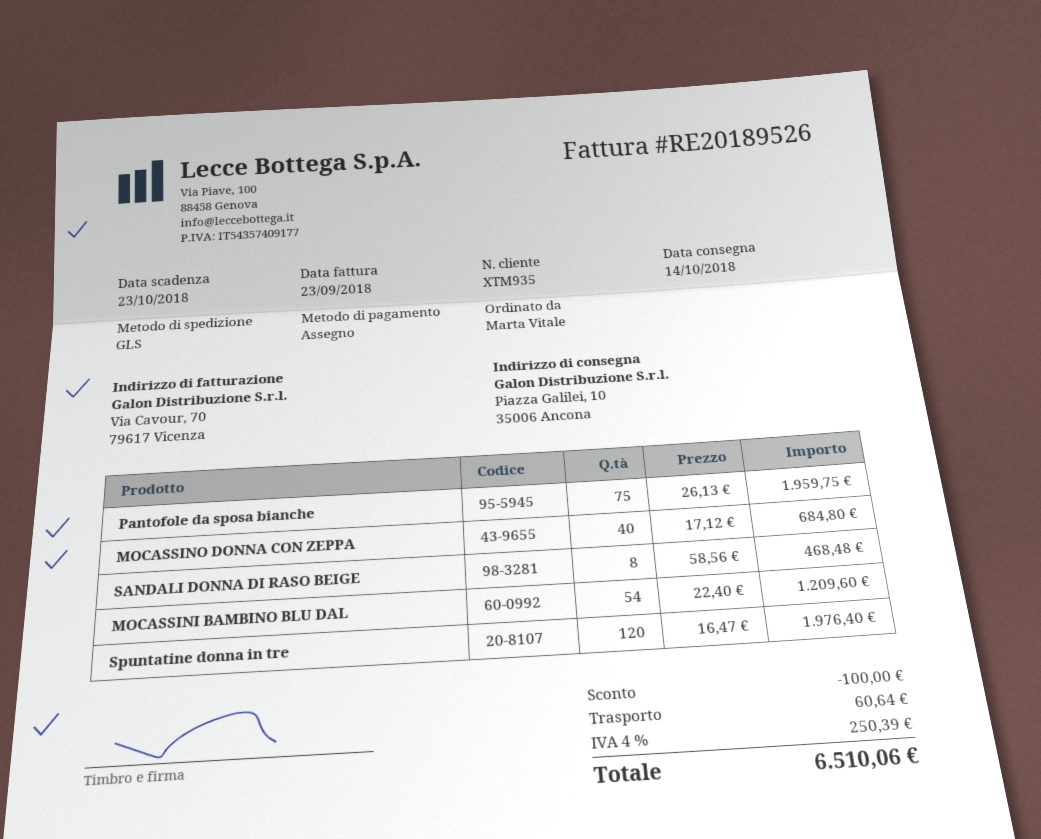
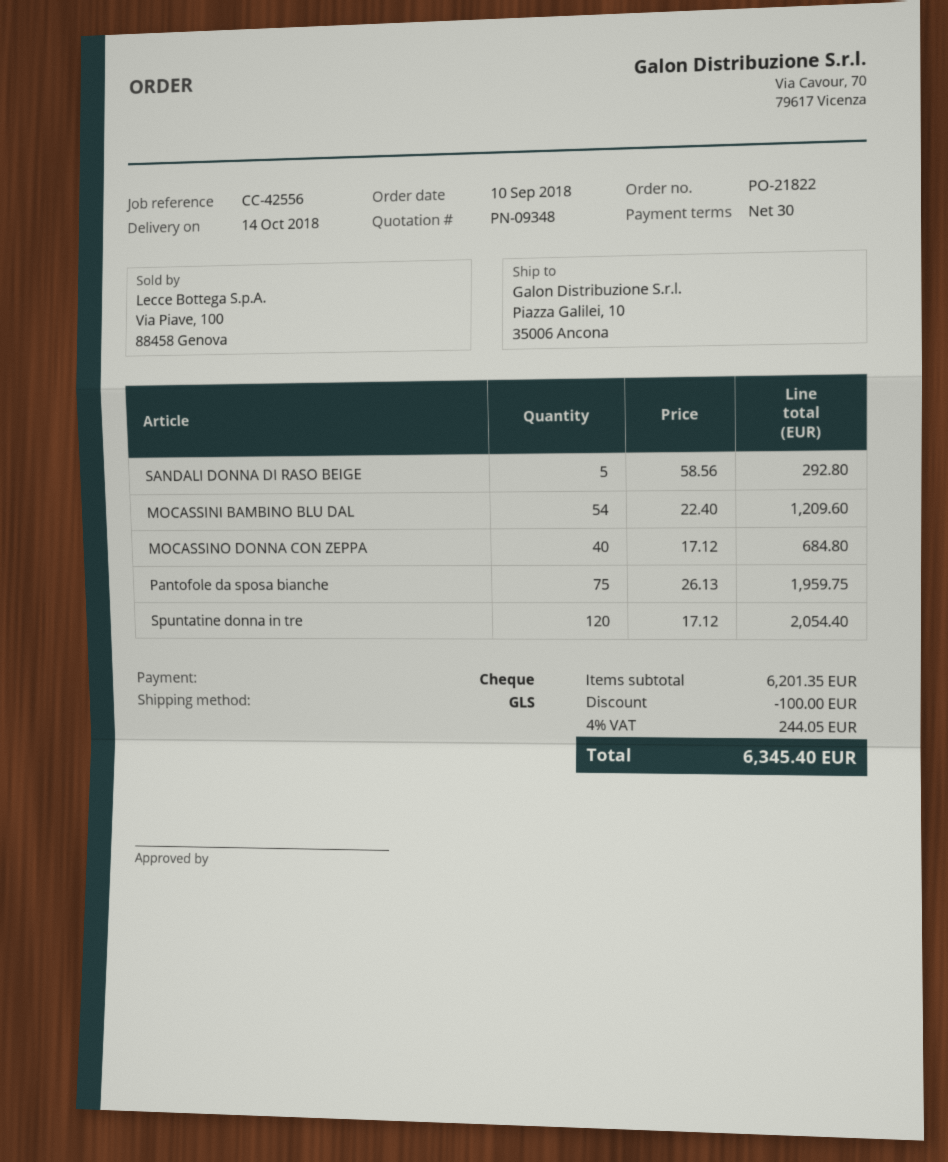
SANDALI DONNA DI RASO BEIGE: 8 x 58.56 = 468.48 -> 5 x 58.56 = 292.80
Spuntatine donna in tre: 120 x 16.47 = 1976.40 -> 120 x 17.12 = 2054.40
shipping: 60.64 -> none
tax: 4% = 250.39 -> 4% = 244.05
total: 6510.06 -> 6345.40

